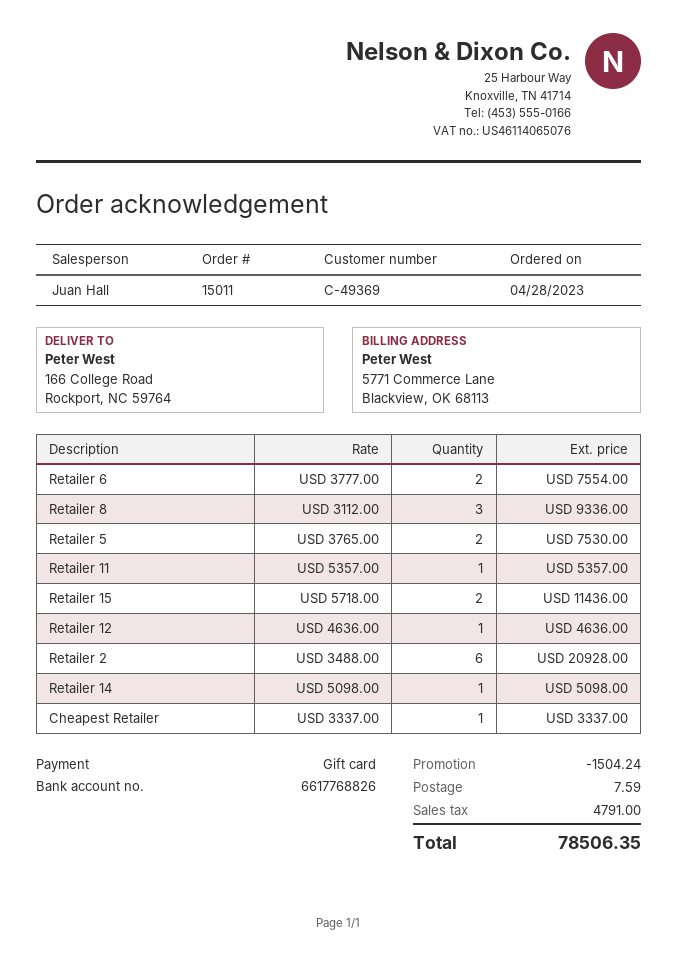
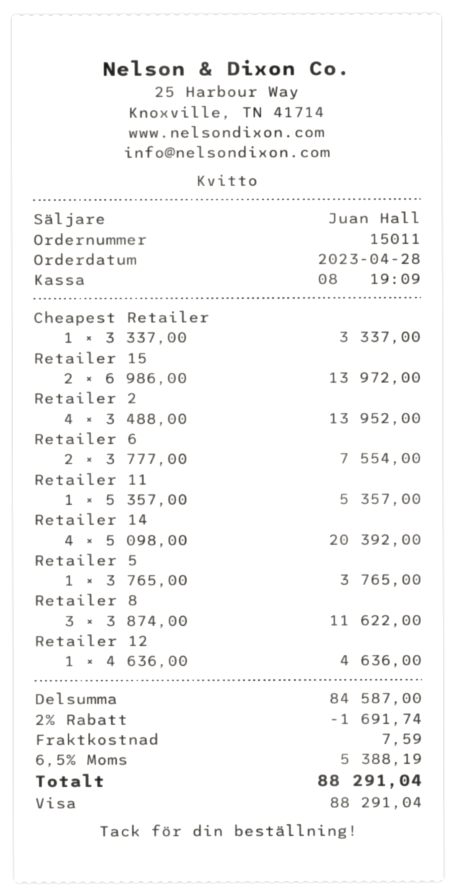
payment method: gift card -> Visa
Retailer 8: 3 x 3112.00 = 9336.00 -> 3 x 3874.00 = 11622.00
Retailer 5: 2 x 3765.00 = 7530.00 -> 1 x 3765.00 = 3765.00
Retailer 15: 2 x 5718.00 = 11436.00 -> 2 x 6986.00 = 13972.00
Retailer 2: 6 x 3488.00 = 20928.00 -> 4 x 3488.00 = 13952.00
Retailer 14: 1 x 5098.00 = 5098.00 -> 4 x 5098.00 = 20392.00
discount: 1504.24 -> 1691.74
tax: 4791.00 -> 5388.19
total: 78506.35 -> 88291.04

